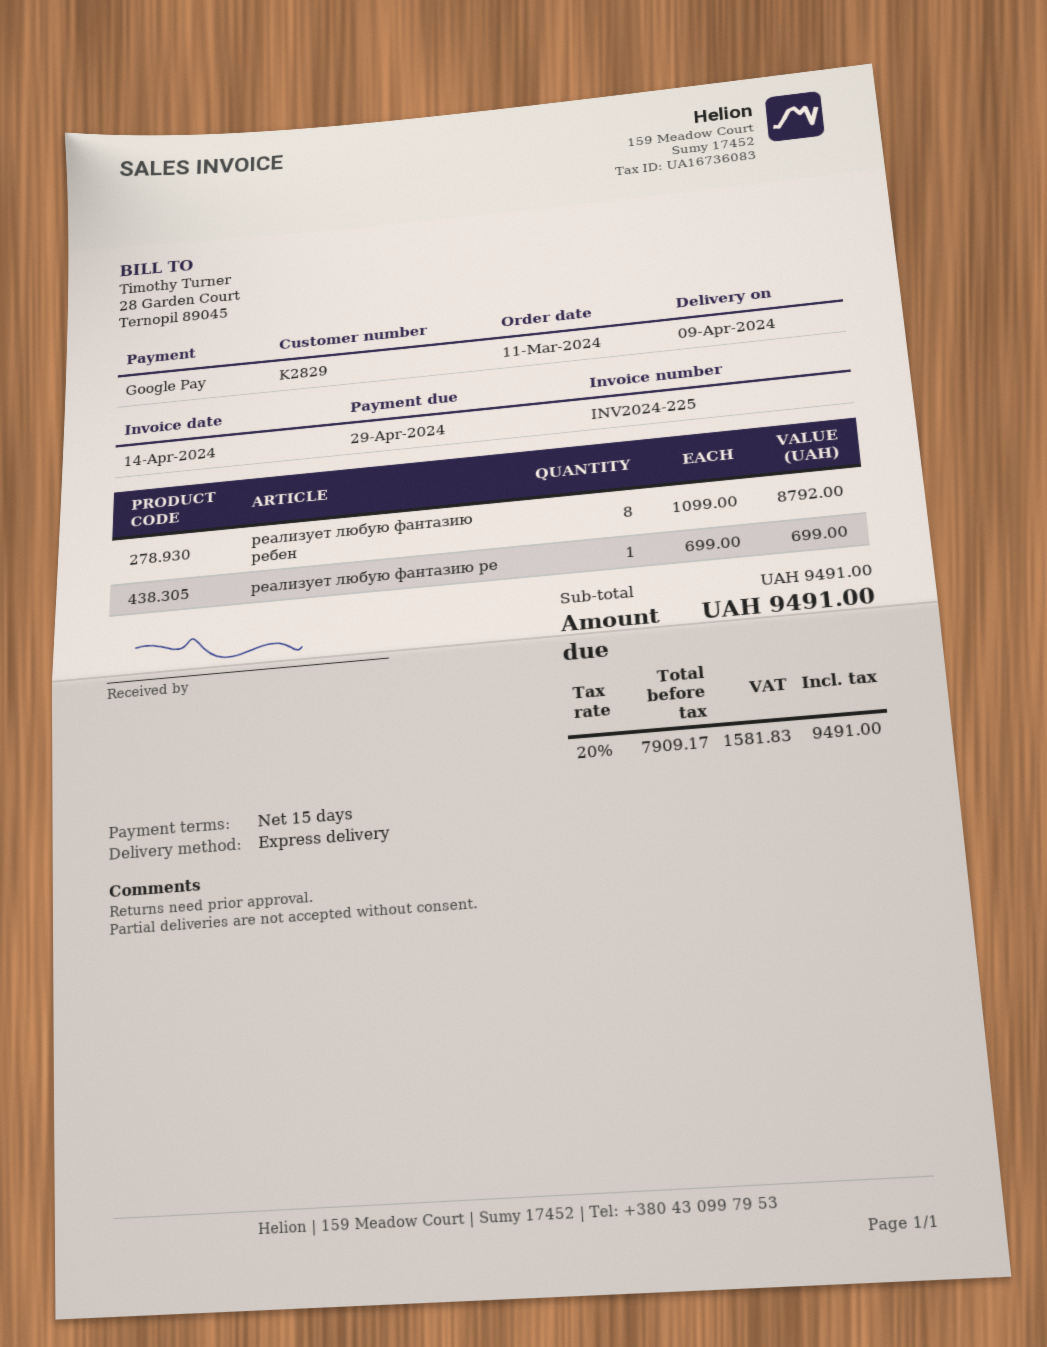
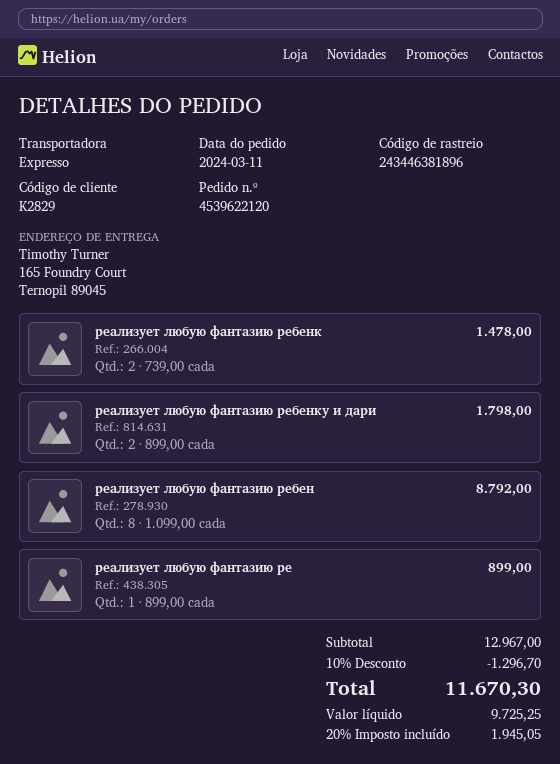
реализует любую фантазию ре: 1 x 699.00 = 699.00 -> 1 x 899.00 = 899.00
реализует любую фантазию ребенк: none -> 2 x 739.00 = 1478.00
реализует любую фантазию ребенку и дари: none -> 2 x 899.00 = 1798.00
subtotal: 9491.00 -> 12967.00
discount: none -> 10% = 1296.70
net: 7909.17 -> 9725.25
tax: 20% = 1581.83 -> 20% = 1945.05
total: 9491.00 -> 11670.30

